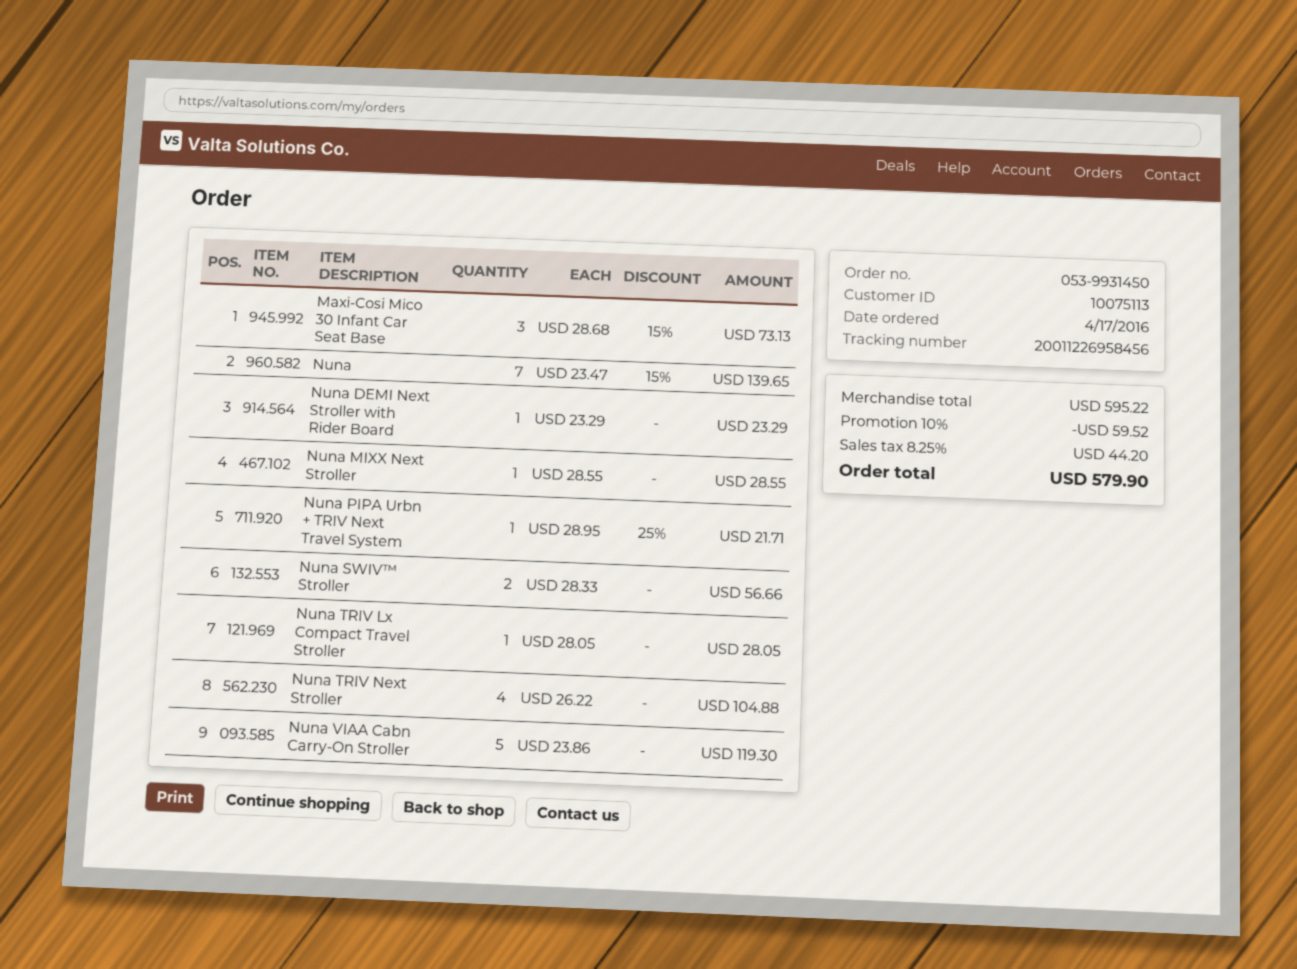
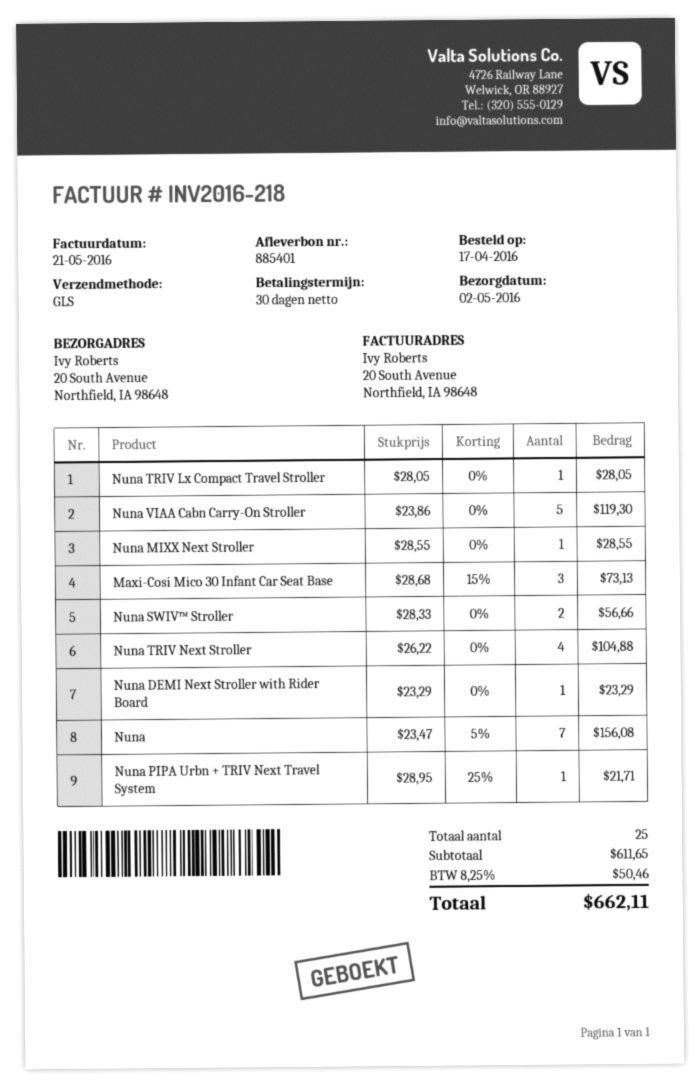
Nuna: 7 x 23.47 - 15% = 139.65 -> 7 x 23.47 - 5% = 156.08
subtotal: 595.22 -> 611.65
discount: 10% = 59.52 -> none
tax: 8.25% = 44.20 -> 8.25% = 50.46
total: 579.90 -> 662.11

